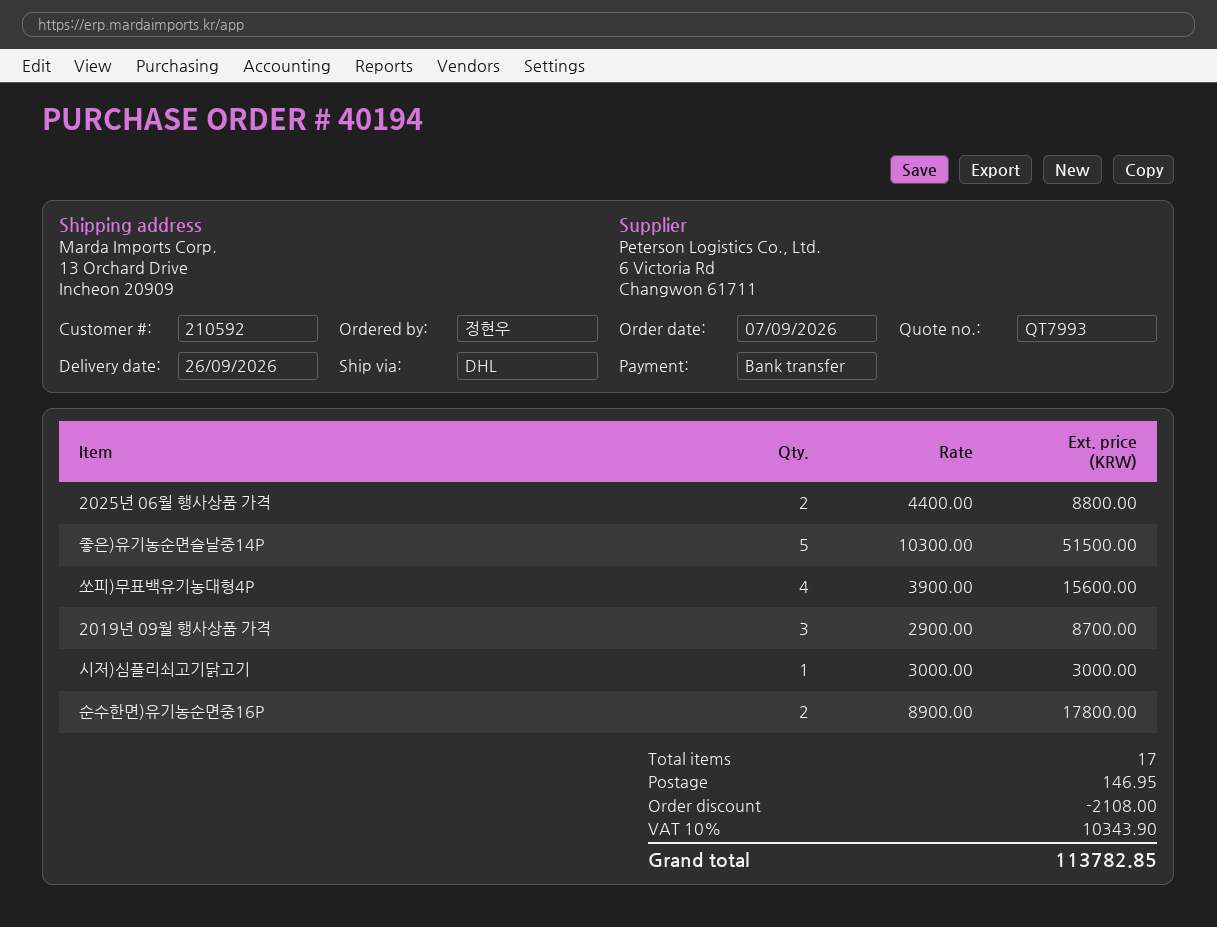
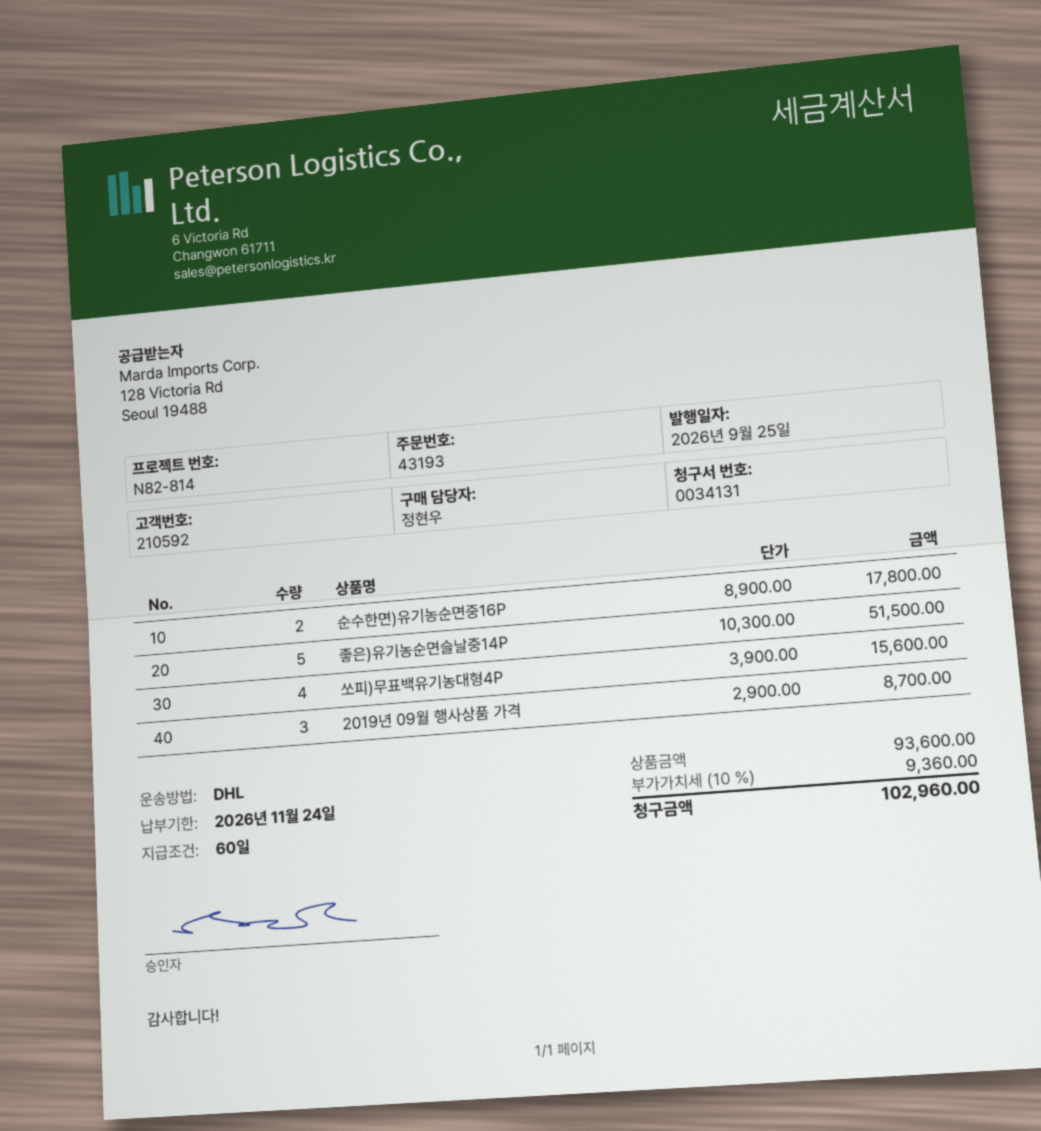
order number: 40194 -> 43193
2025년 06월 행사상품 가격: 2 x 4400.00 = 8800.00 -> none
시저)심플리쇠고기닭고기: 1 x 3000.00 = 3000.00 -> none
discount: 2108.00 -> none
shipping: 146.95 -> none
tax: 10% = 10343.90 -> 10% = 9360.00
total: 113782.85 -> 102960.00

